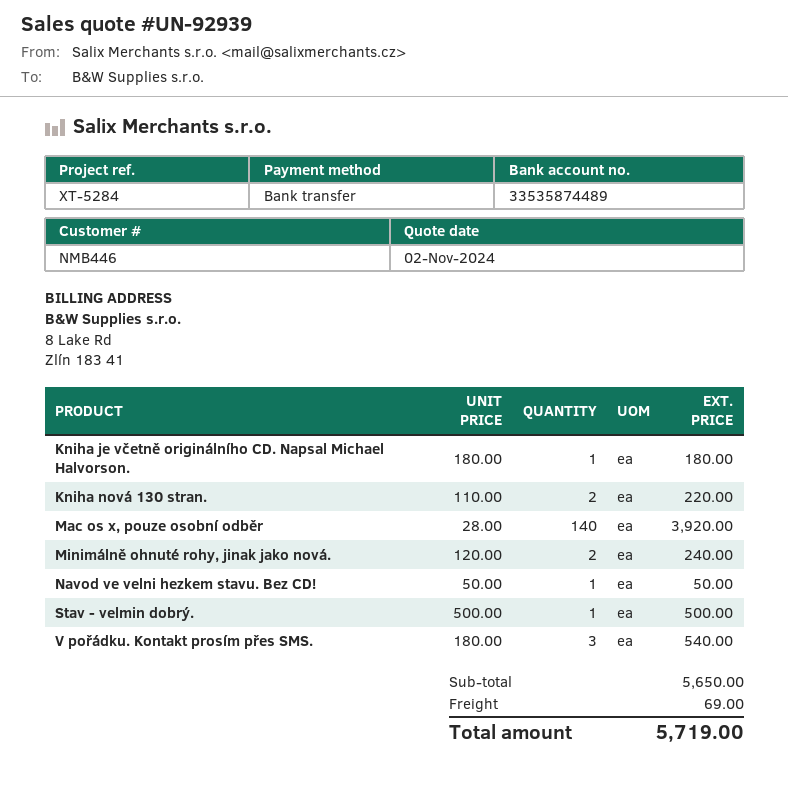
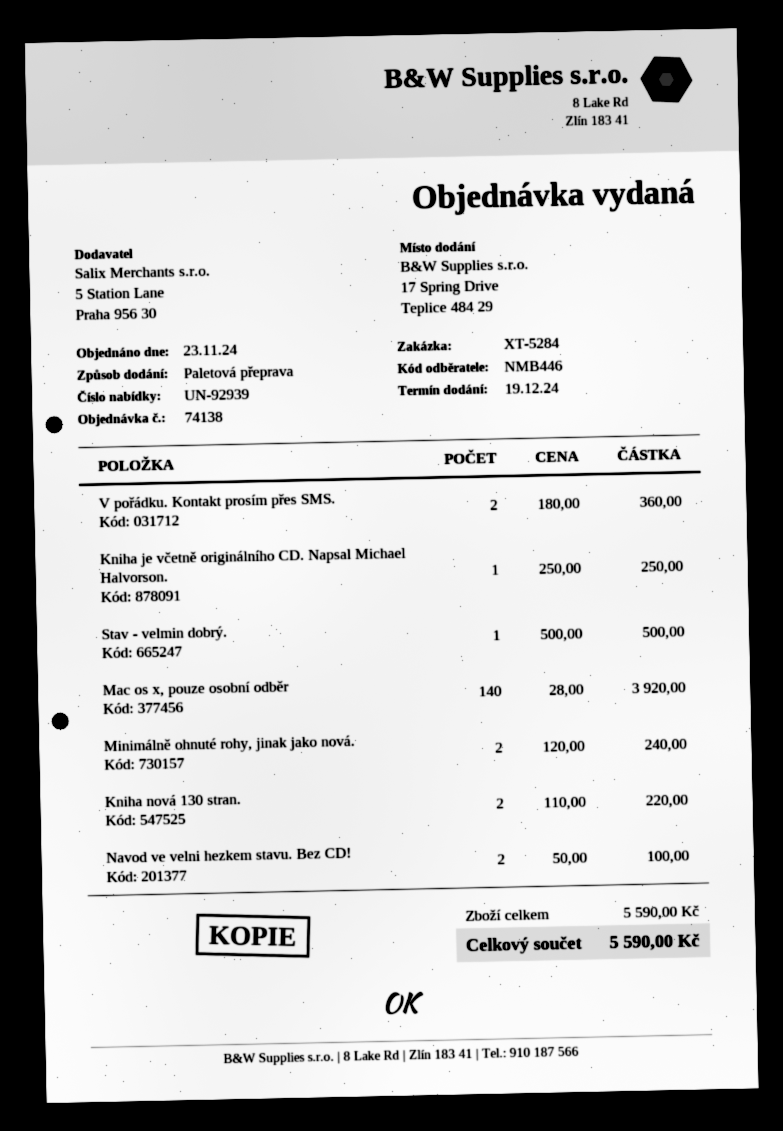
Kniha je včetně originálního CD. Napsal Michael Halvorson.: 1 x 180.00 = 180.00 -> 1 x 250.00 = 250.00
Navod ve velni hezkem stavu. Bez CD!: 1 x 50.00 = 50.00 -> 2 x 50.00 = 100.00
V pořádku. Kontakt prosím přes SMS.: 3 x 180.00 = 540.00 -> 2 x 180.00 = 360.00
subtotal: 5650.00 -> 5590.00
shipping: 69.00 -> none
total: 5719.00 -> 5590.00

